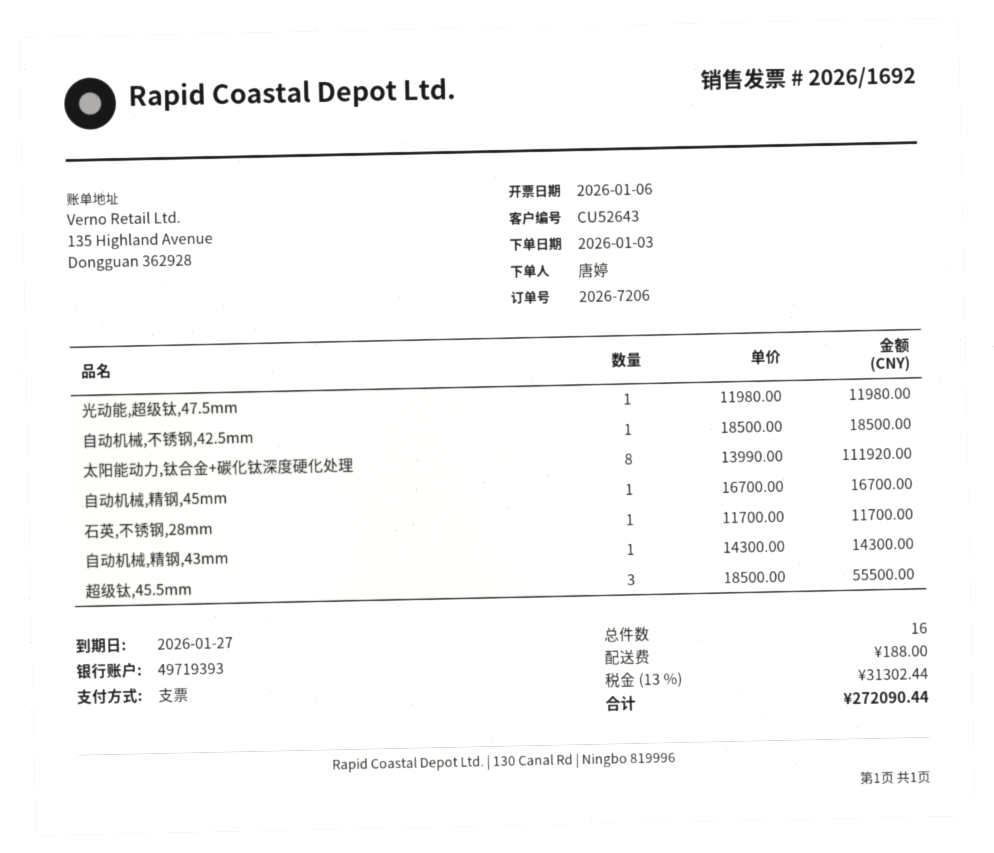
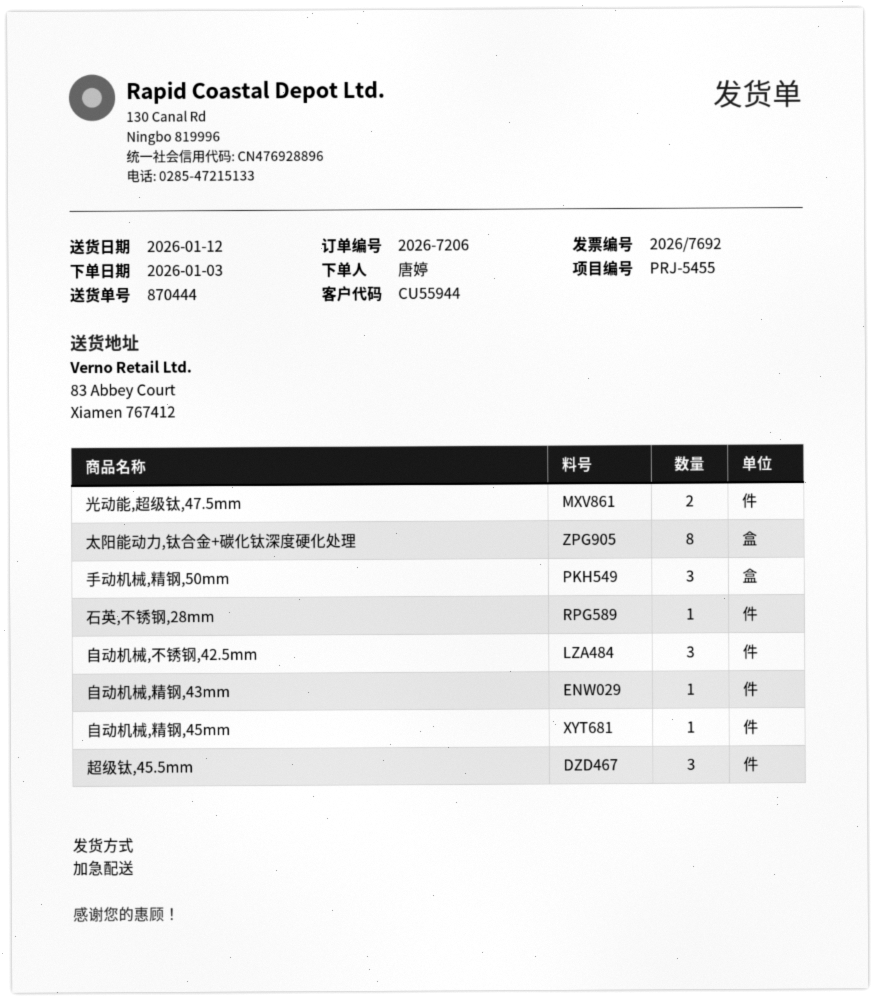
invoice number: 2026/1692 -> 2026/7692
customer number: CU52643 -> CU55944
光动能,超级钛,47.5mm: 1 -> 2
自动机械,不锈钢,42.5mm: 1 -> 3
手动机械,精钢,50mm: none -> 3

